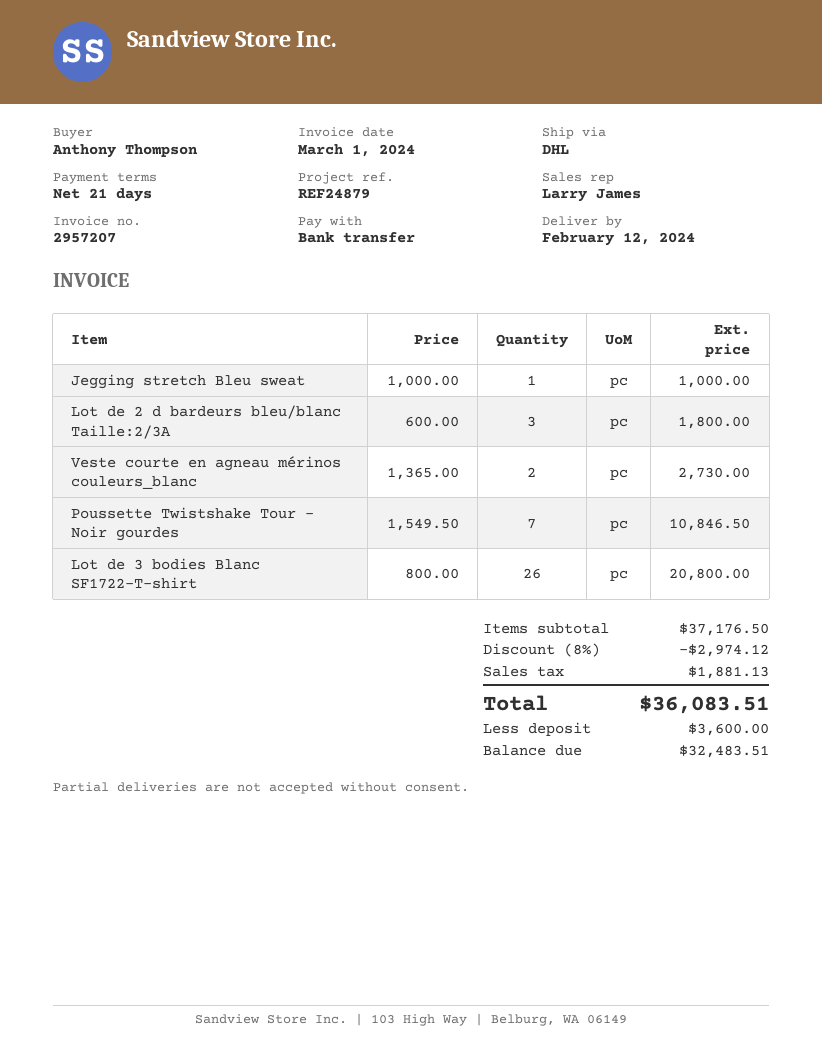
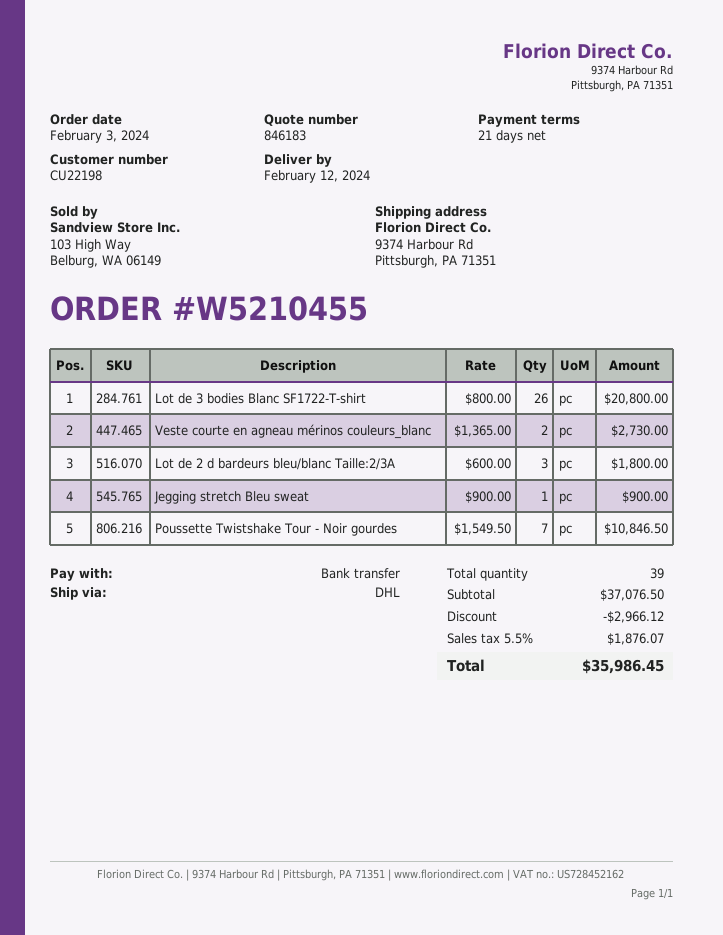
Jegging stretch Bleu sweat: 1 x 1000.00 = 1000.00 -> 1 x 900.00 = 900.00
subtotal: 37176.50 -> 37076.50
discount: 2974.12 -> 2966.12
tax: 1881.13 -> 1876.07
total: 36083.51 -> 35986.45

